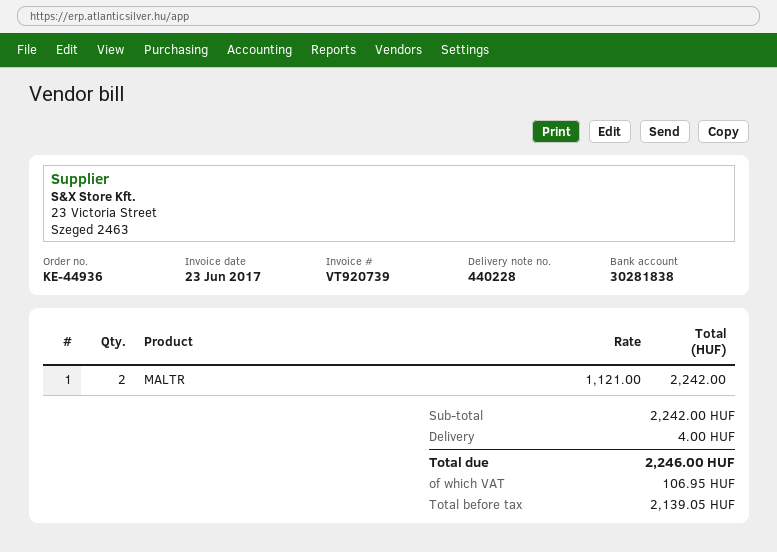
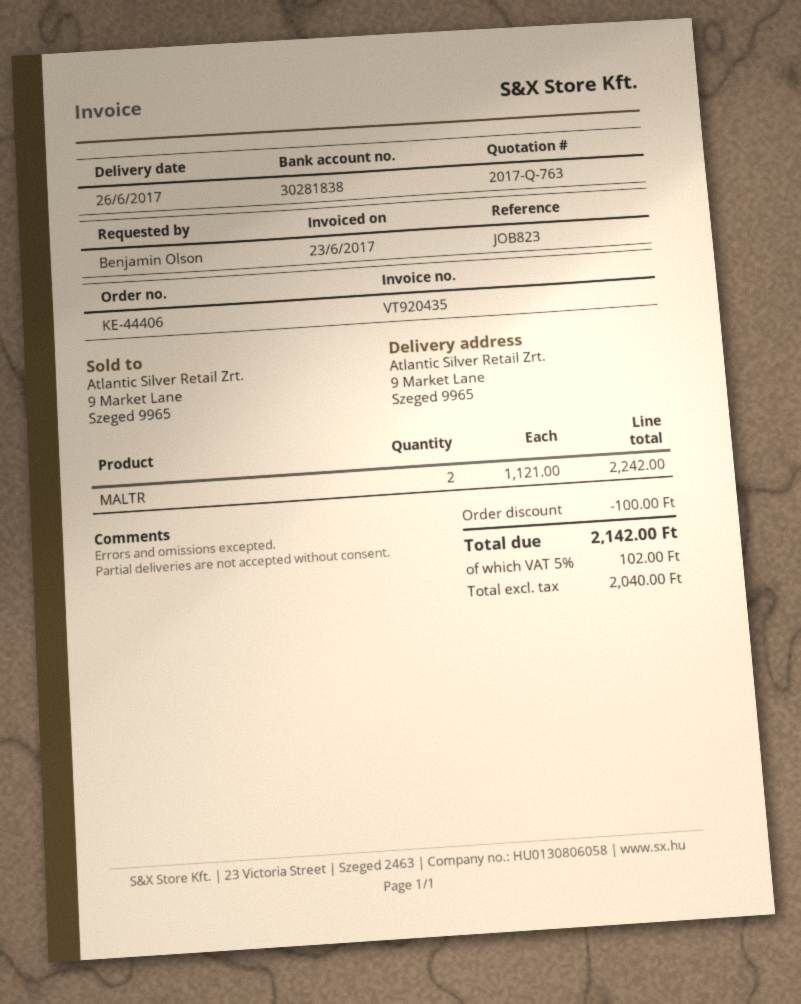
order number: KE-44936 -> KE-44406
invoice number: VT920739 -> VT920435
discount: none -> 100.00
shipping: 4.00 -> none
net: 2139.05 -> 2040.00
tax: 106.95 -> 102.00
total: 2246.00 -> 2142.00

